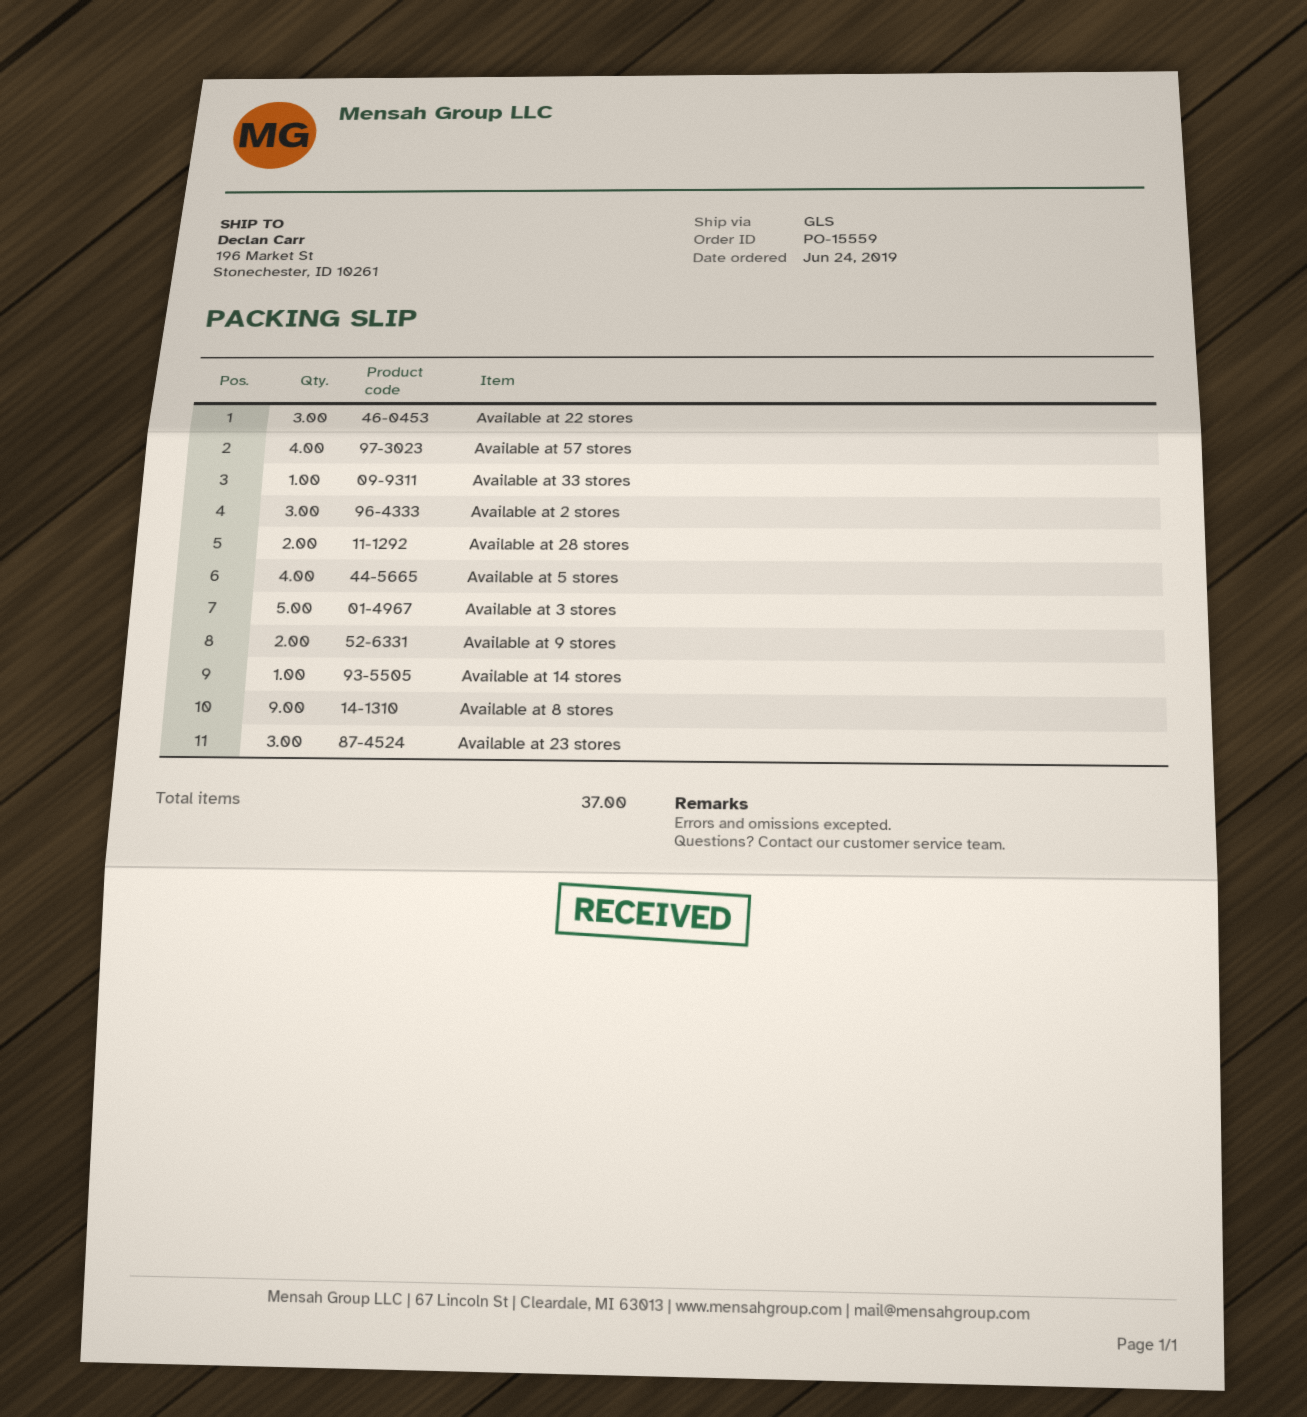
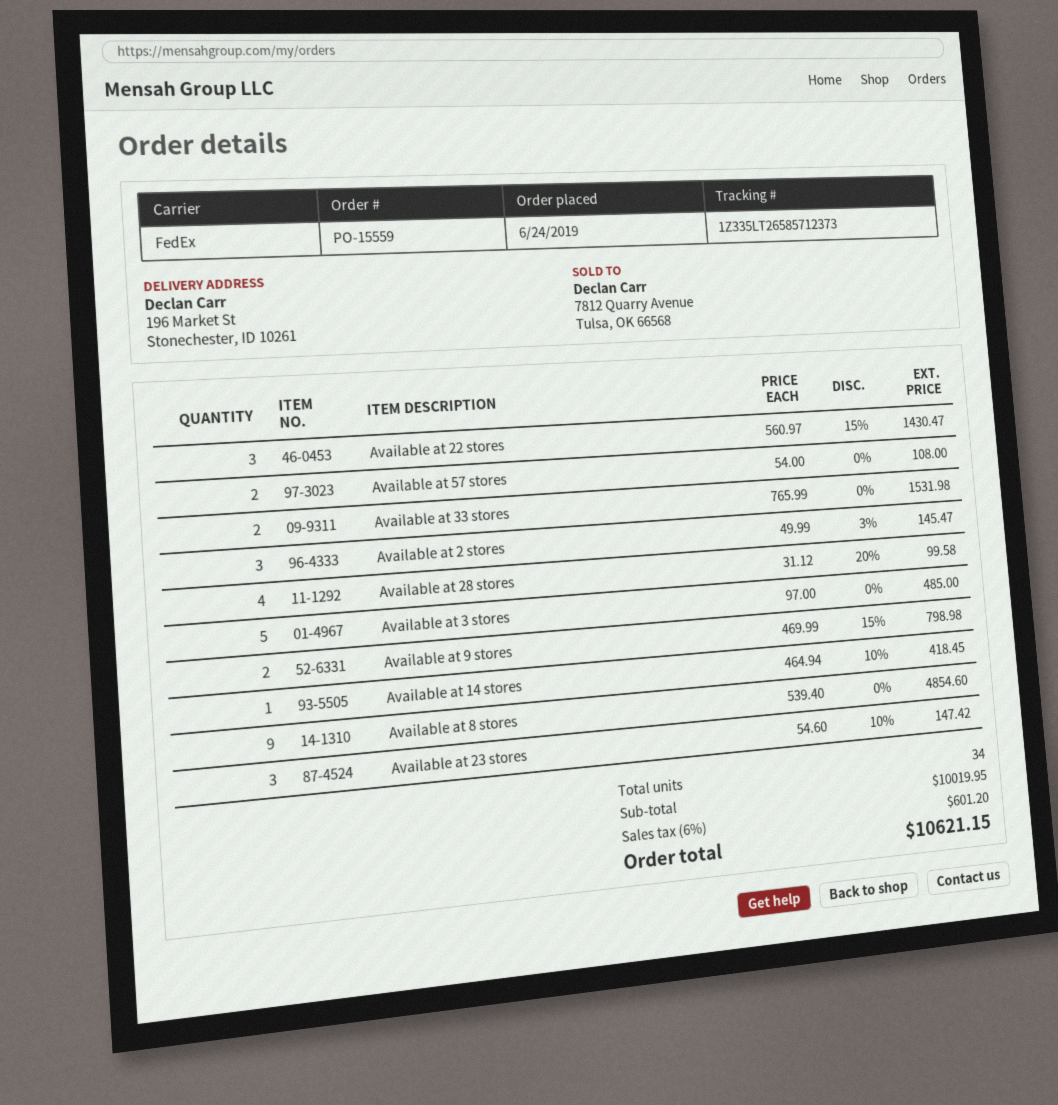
shipping method: GLS -> FedEx
Available at 57 stores: 4 -> 2
Available at 33 stores: 1 -> 2
Available at 28 stores: 2 -> 4
Available at 5 stores: 4 -> none
total quantity: 37 -> 34

